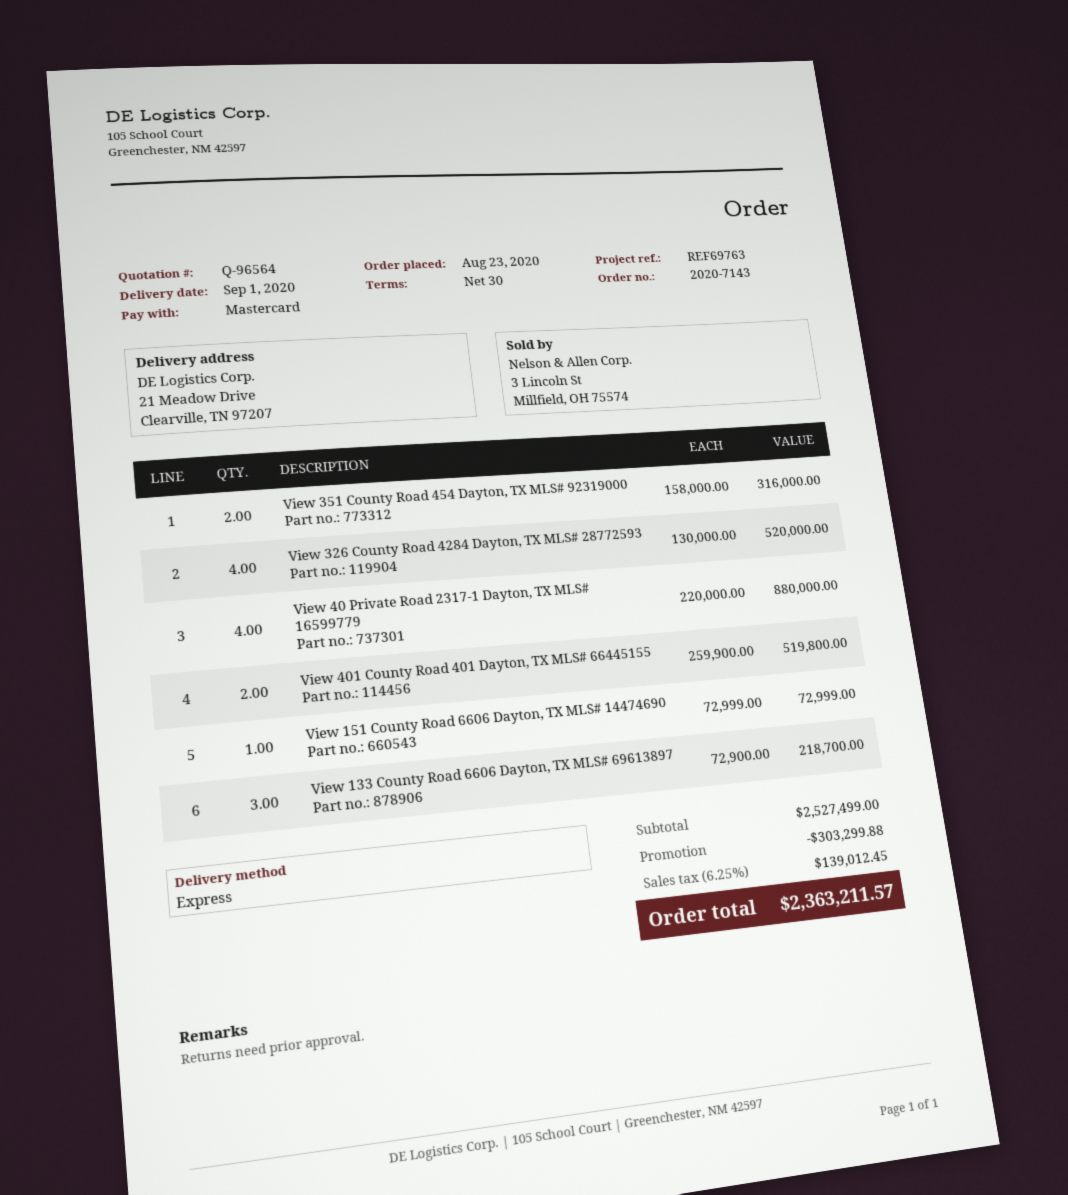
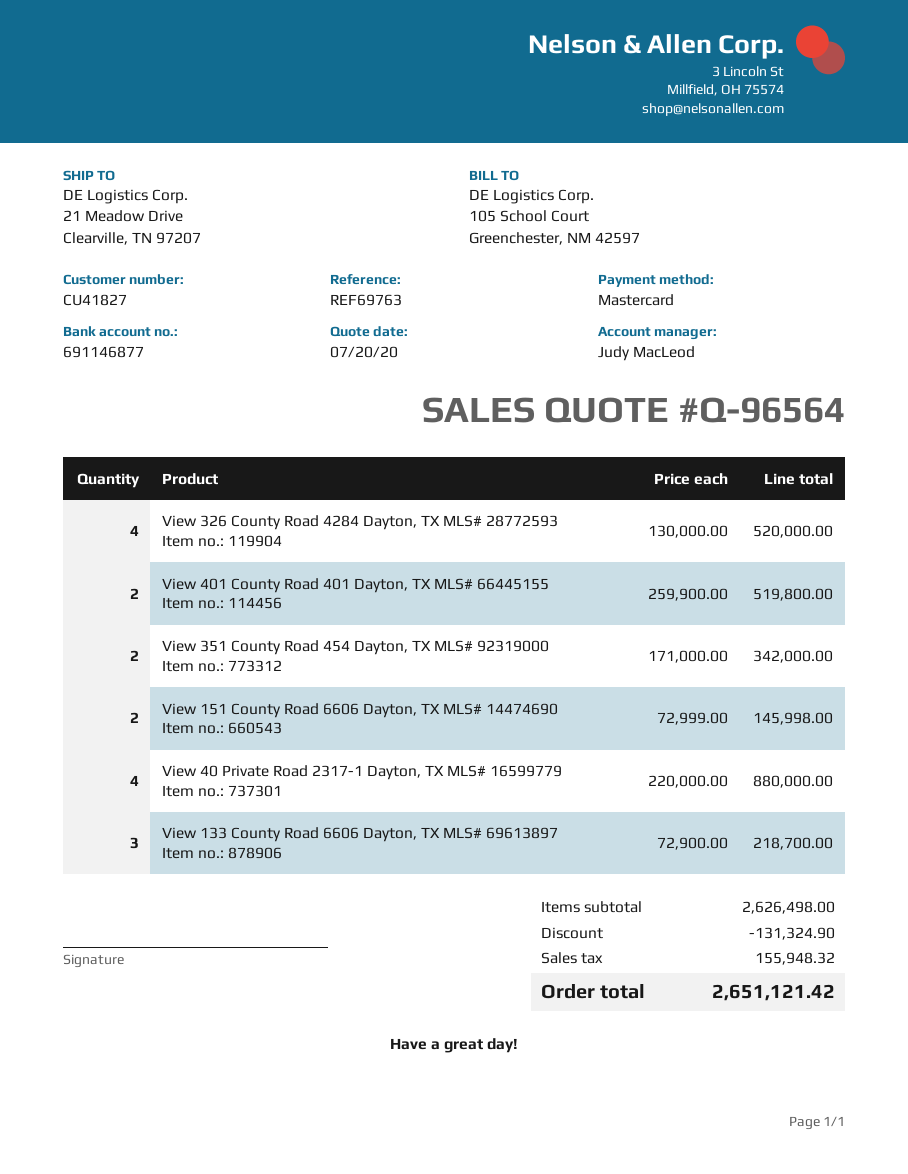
View 351 County Road 454 Dayton, TX MLS# 92319000: 2 x 158000.00 = 316000.00 -> 2 x 171000.00 = 342000.00
View 151 County Road 6606 Dayton, TX MLS# 14474690: 1 x 72999.00 = 72999.00 -> 2 x 72999.00 = 145998.00
subtotal: 2527499.00 -> 2626498.00
discount: 303299.88 -> 131324.90
tax: 139012.45 -> 155948.32
total: 2363211.57 -> 2651121.42

